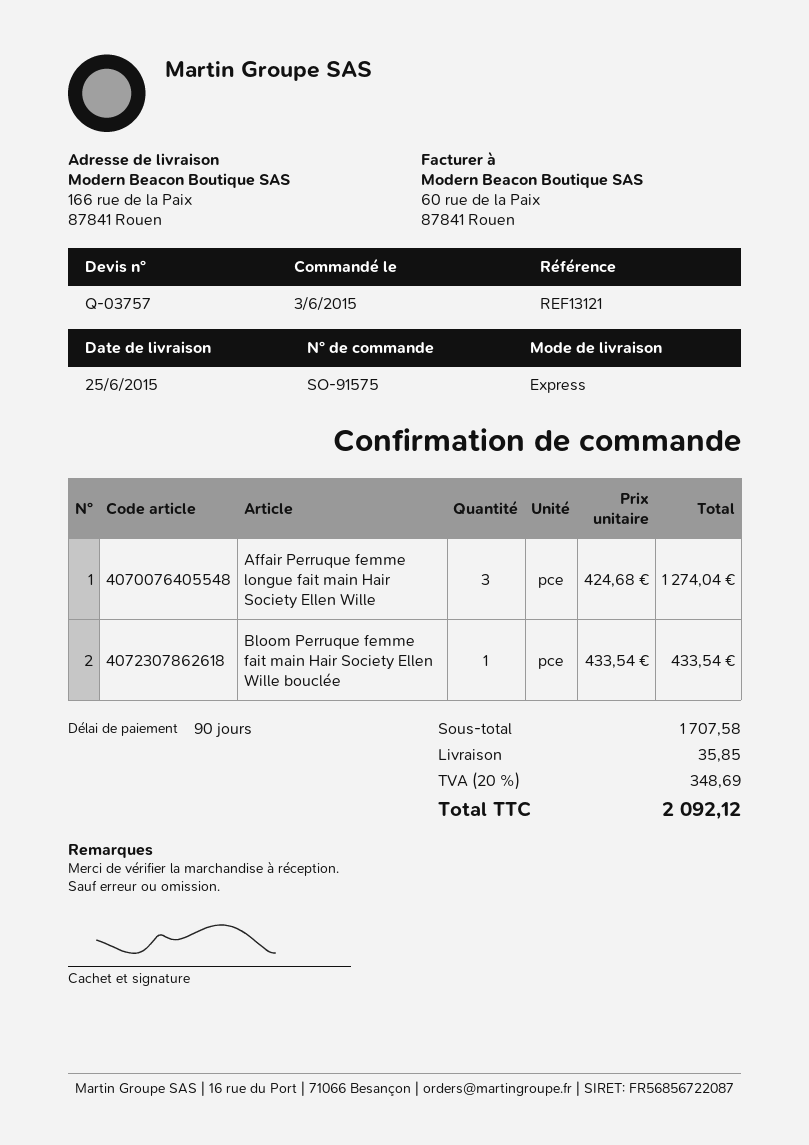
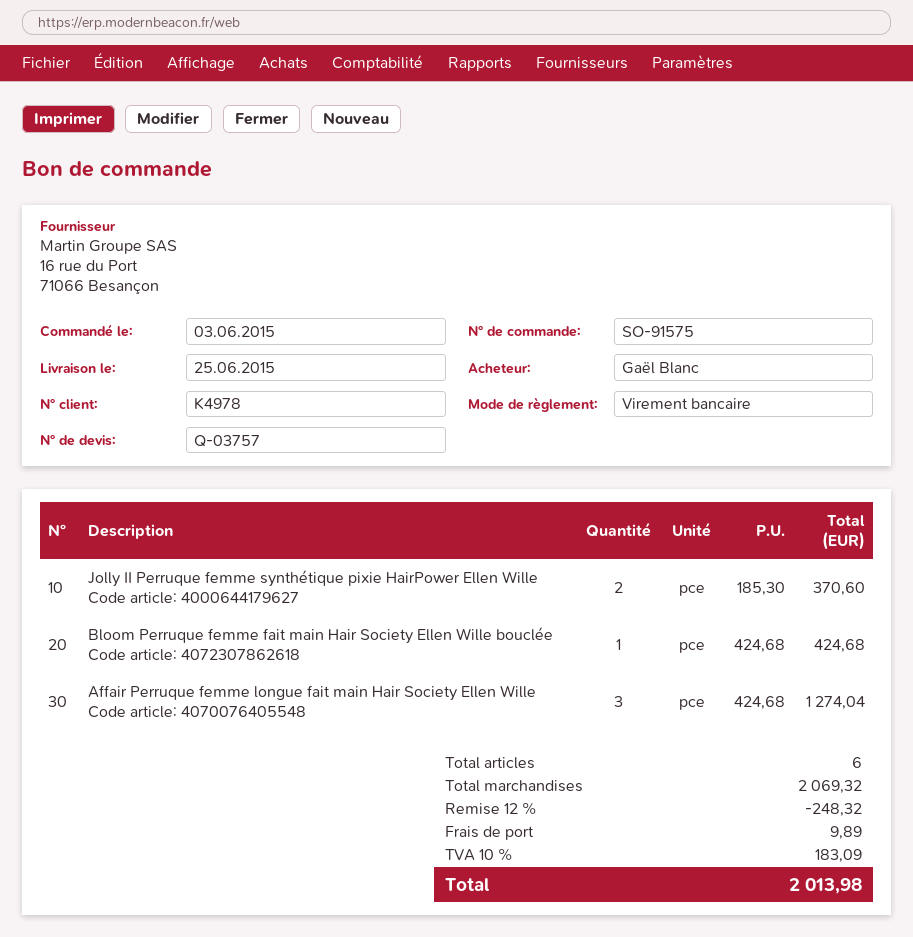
Bloom Perruque femme fait main Hair Society Ellen Wille bouclée: 1 x 433.54 = 433.54 -> 1 x 424.68 = 424.68
Jolly II Perruque femme synthétique pixie HairPower Ellen Wille: none -> 2 x 185.30 = 370.60
subtotal: 1707.58 -> 2069.32
discount: none -> 12% = 248.32
shipping: 35.85 -> 9.89
tax: 20% = 348.69 -> 10% = 183.09
total: 2092.12 -> 2013.98

